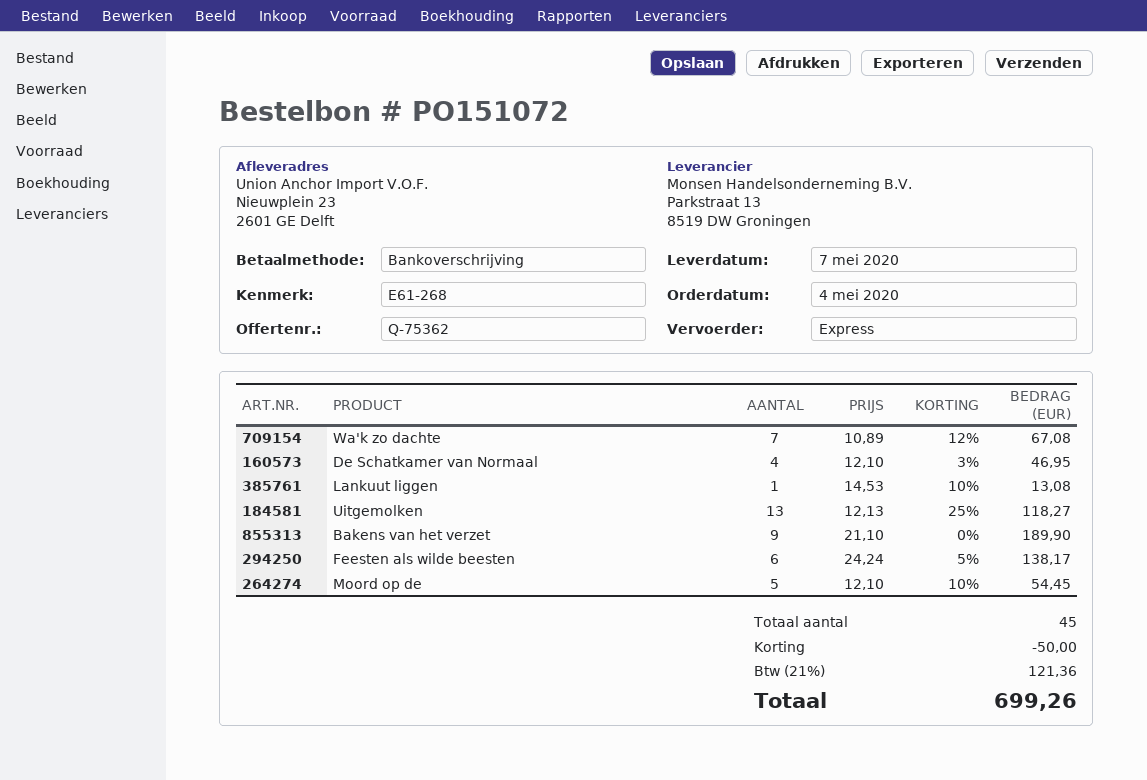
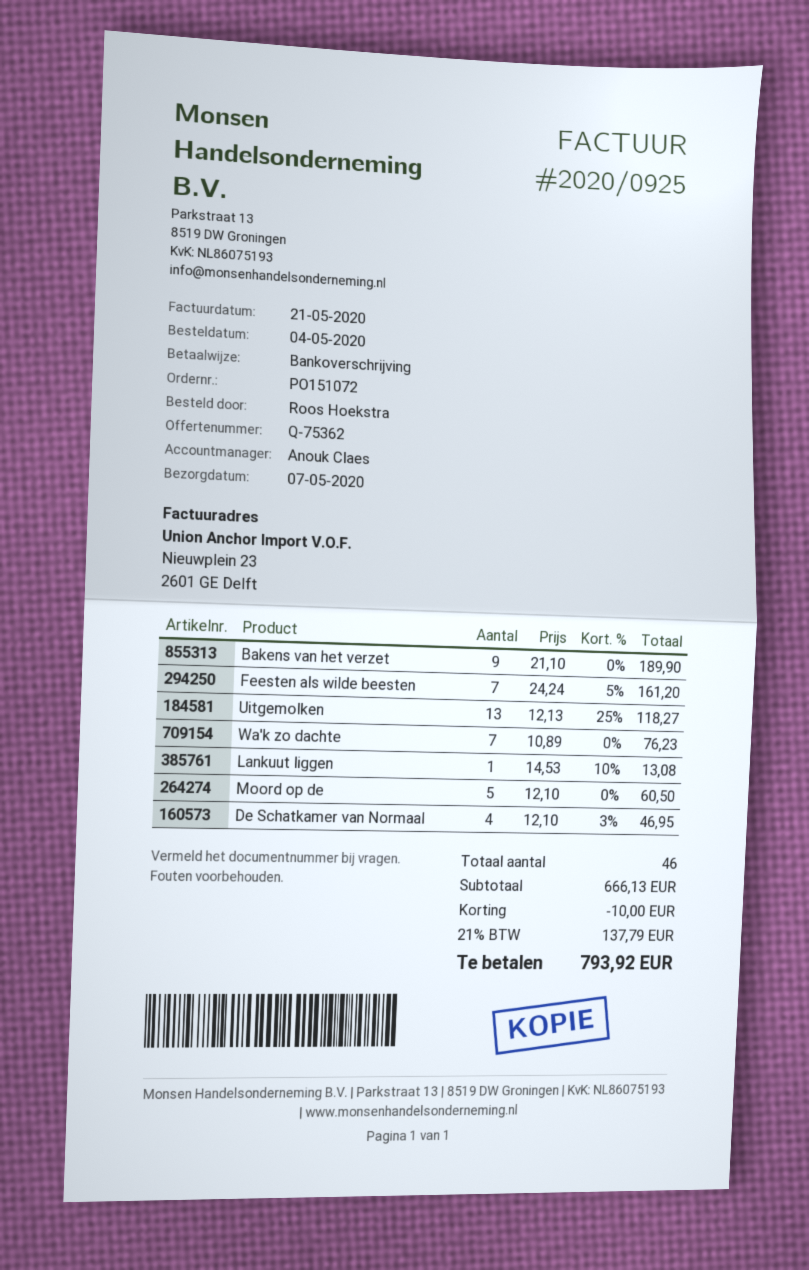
Wa'k zo dachte: 7 x 10.89 - 12% = 67.08 -> 7 x 10.89 = 76.23
Feesten als wilde beesten: 6 x 24.24 - 5% = 138.17 -> 7 x 24.24 - 5% = 161.20
Moord op de: 5 x 12.10 - 10% = 54.45 -> 5 x 12.10 = 60.50
total quantity: 45 -> 46
discount: 50.00 -> 10.00
tax: 21% = 121.36 -> 21% = 137.79
total: 699.26 -> 793.92

